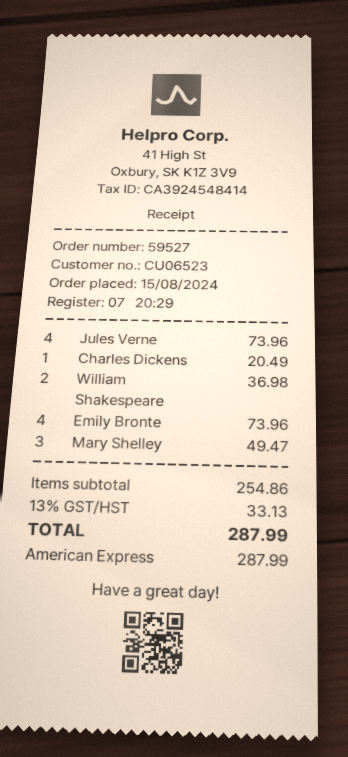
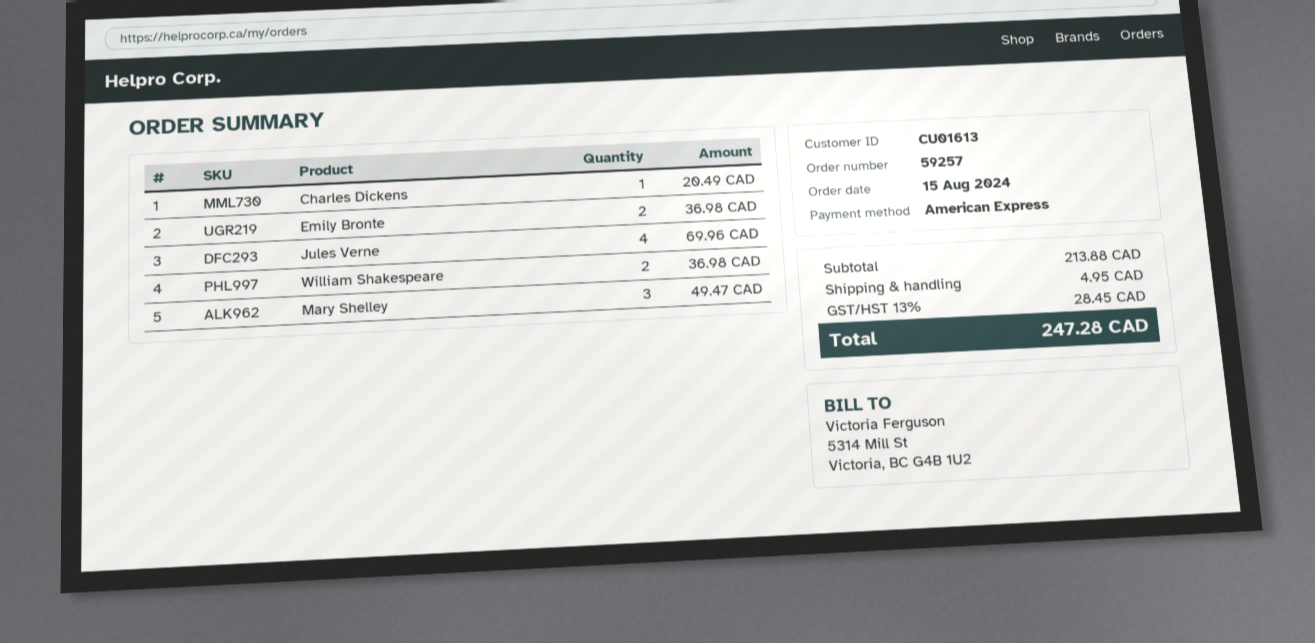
order number: 59527 -> 59257
customer number: CU06523 -> CU01613
Jules Verne: 4 for 73.96 -> 4 for 69.96
Emily Bronte: 4 for 73.96 -> 2 for 36.98
subtotal: 254.86 -> 213.88
shipping: none -> 4.95
tax: 13% = 33.13 -> 13% = 28.45
total: 287.99 -> 247.28

